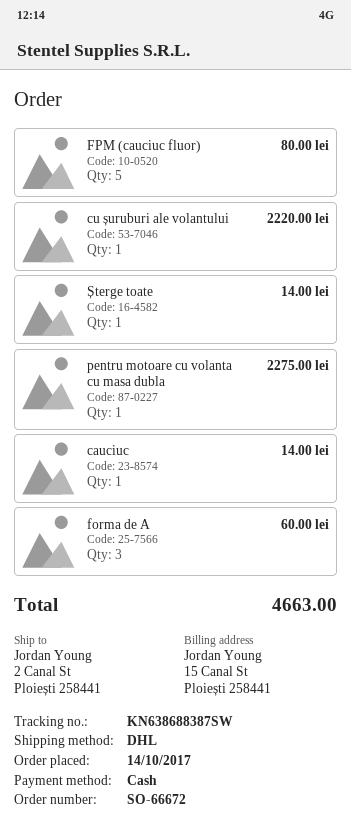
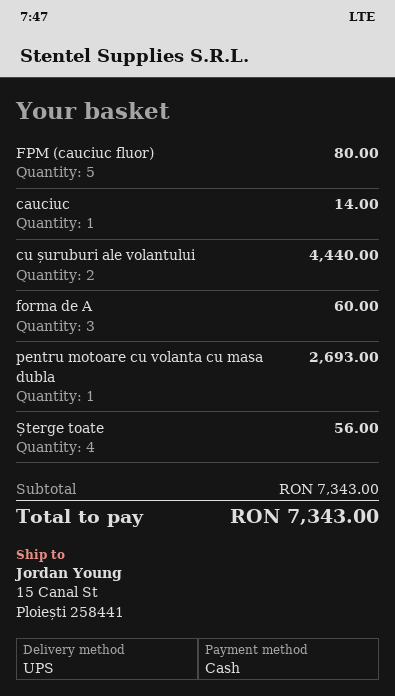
shipping method: DHL -> UPS
ship to: 2 Canal St, Ploiești 258441 -> 15 Canal St, Ploiești 258441
cu șuruburi ale volantului: 1 for 2220.00 -> 2 for 4440.00
Șterge toate: 1 for 14.00 -> 4 for 56.00
pentru motoare cu volanta cu masa dubla: 1 for 2275.00 -> 1 for 2693.00
total: 4663.00 -> 7343.00

